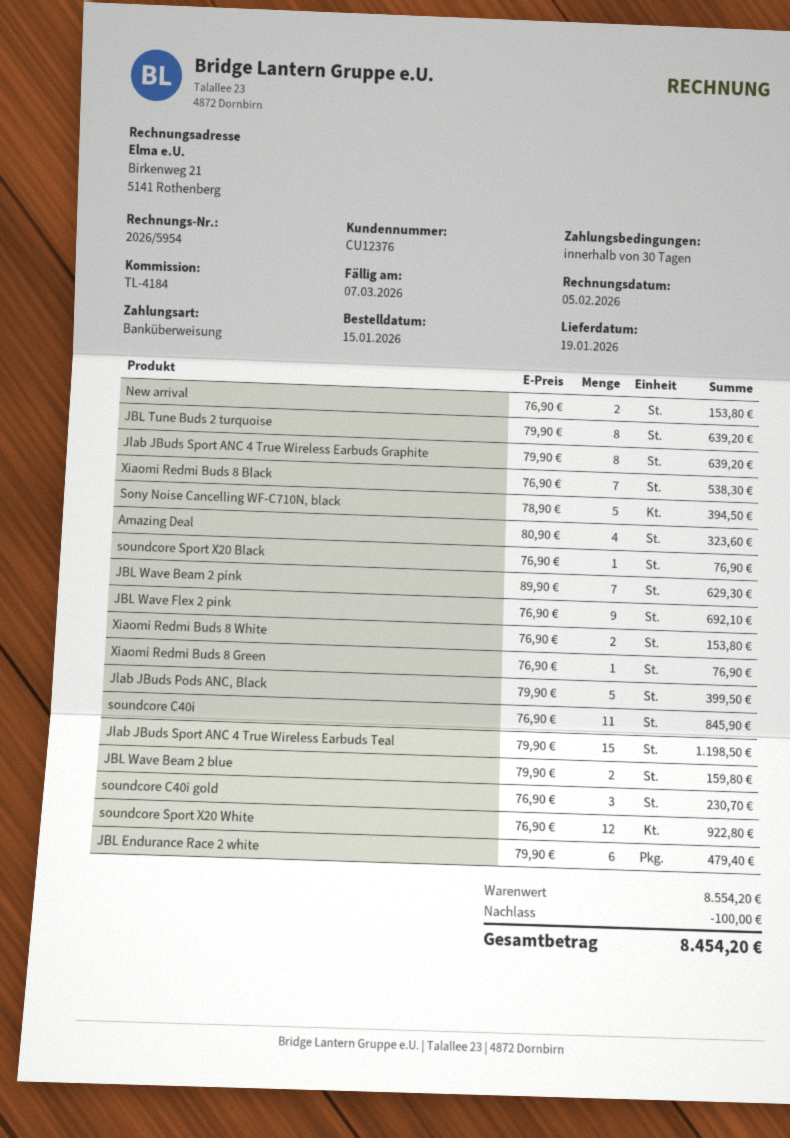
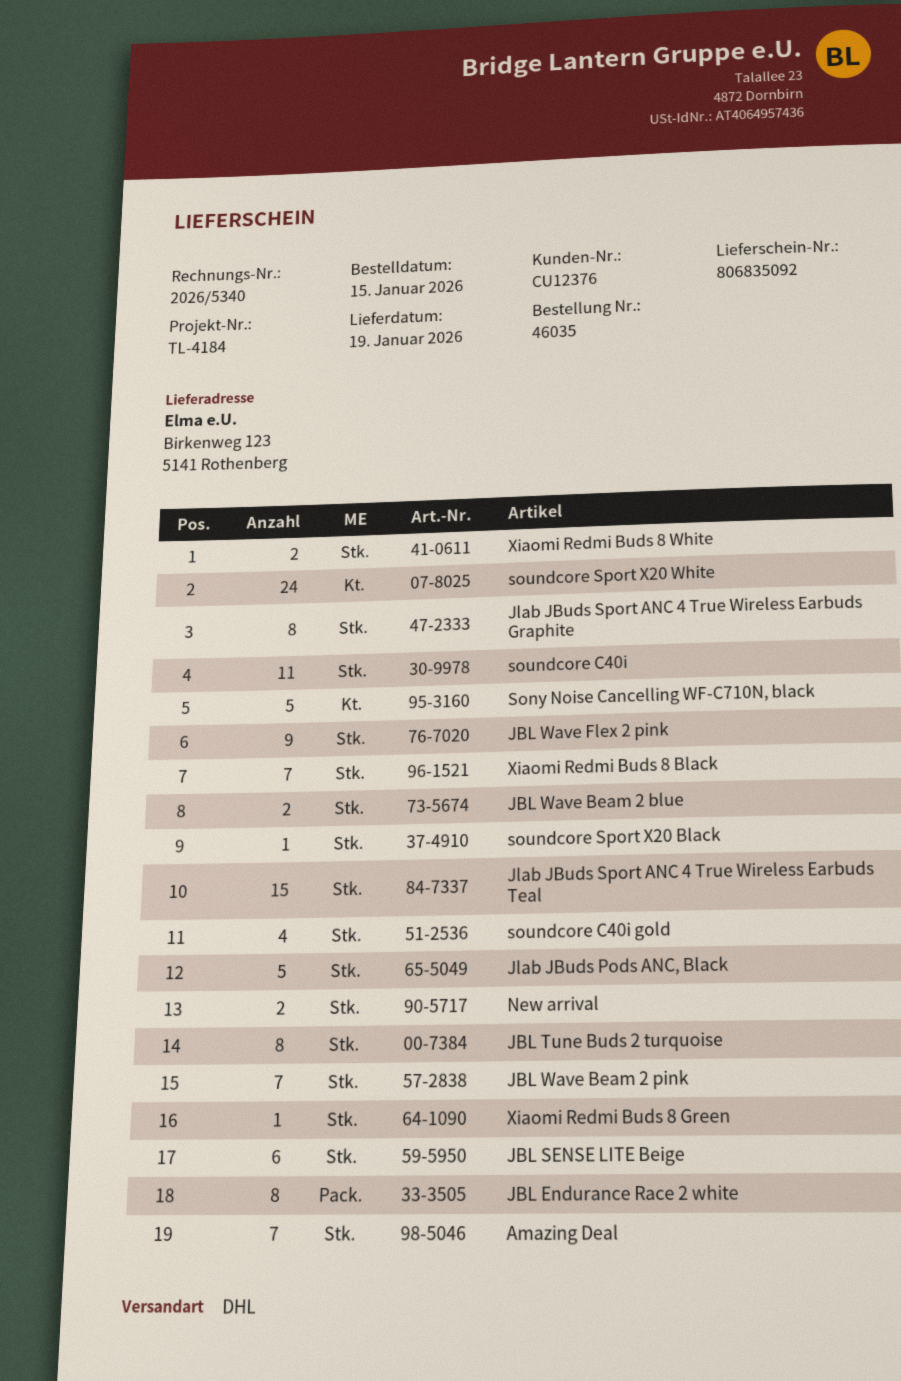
invoice number: 2026/5954 -> 2026/5340
Amazing Deal: 4 -> 7
soundcore C40i gold: 3 -> 4
soundcore Sport X20 White: 12 -> 24
JBL Endurance Race 2 white: 6 -> 8
JBL SENSE LITE Beige: none -> 6

